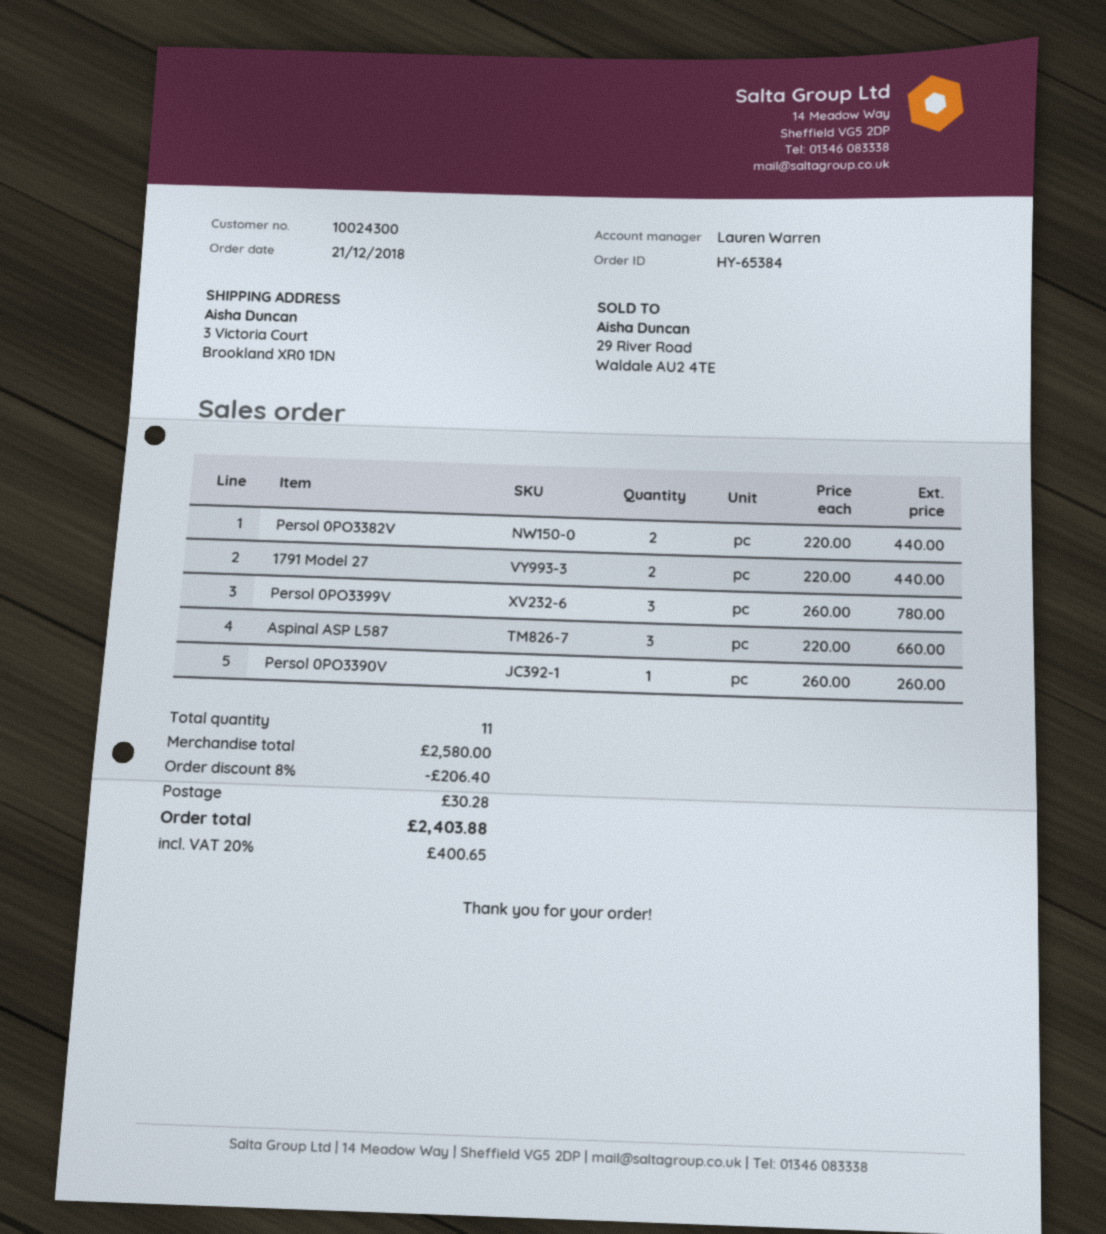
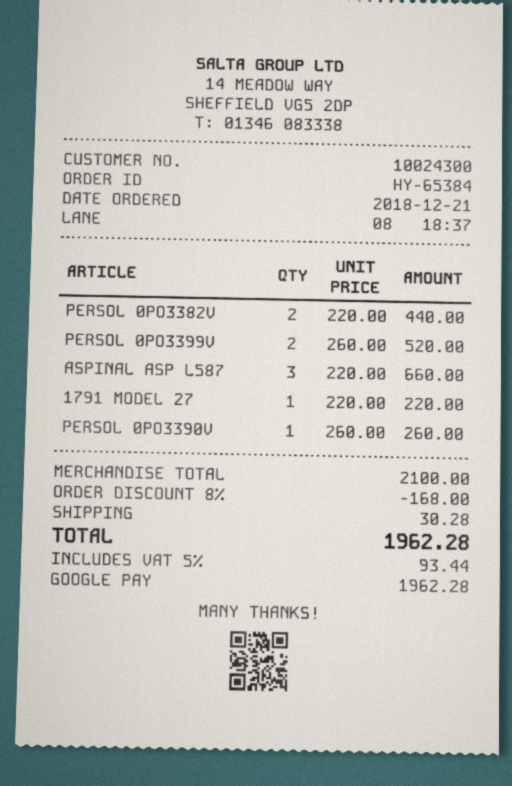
1791 Model 27: 2 x 220.00 = 440.00 -> 1 x 220.00 = 220.00
Persol 0PO3399V: 3 x 260.00 = 780.00 -> 2 x 260.00 = 520.00
subtotal: 2580.00 -> 2100.00
discount: 8% = 206.40 -> 8% = 168.00
tax: 20% = 400.65 -> 5% = 93.44
total: 2403.88 -> 1962.28

